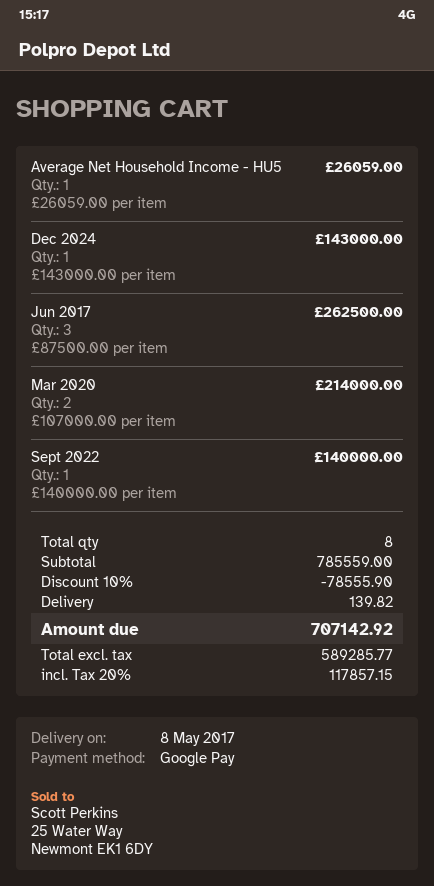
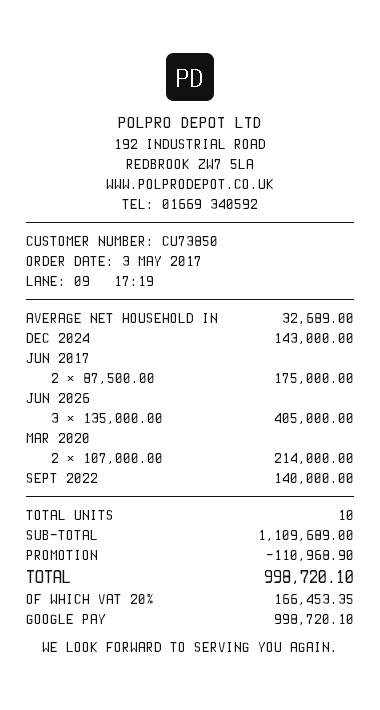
Average Net Household Income - HU5: 1 x 26059.00 = 26059.00 -> 1 x 32689.00 = 32689.00
Jun 2017: 3 x 87500.00 = 262500.00 -> 2 x 87500.00 = 175000.00
JUN 2026: none -> 3 x 135000.00 = 405000.00
total quantity: 8 -> 10
subtotal: 785559.00 -> 1109689.00
discount: 78555.90 -> 110968.90
shipping: 139.82 -> none
tax: 20% = 117857.15 -> 20% = 166453.35
total: 707142.92 -> 998720.10

